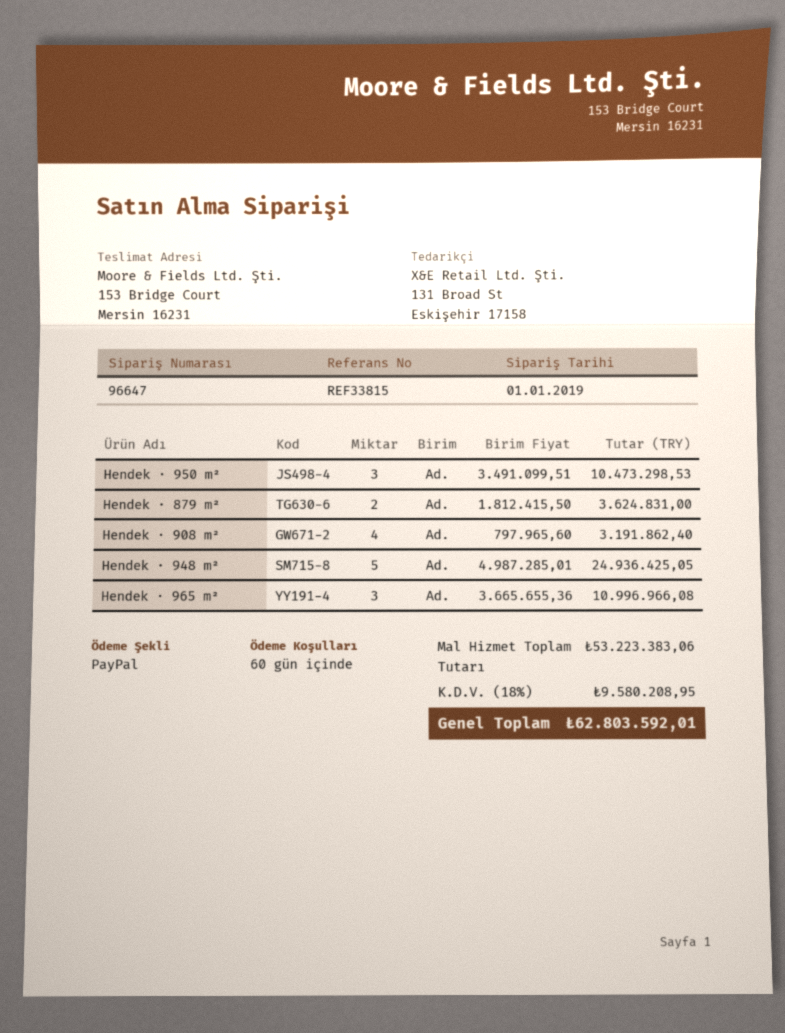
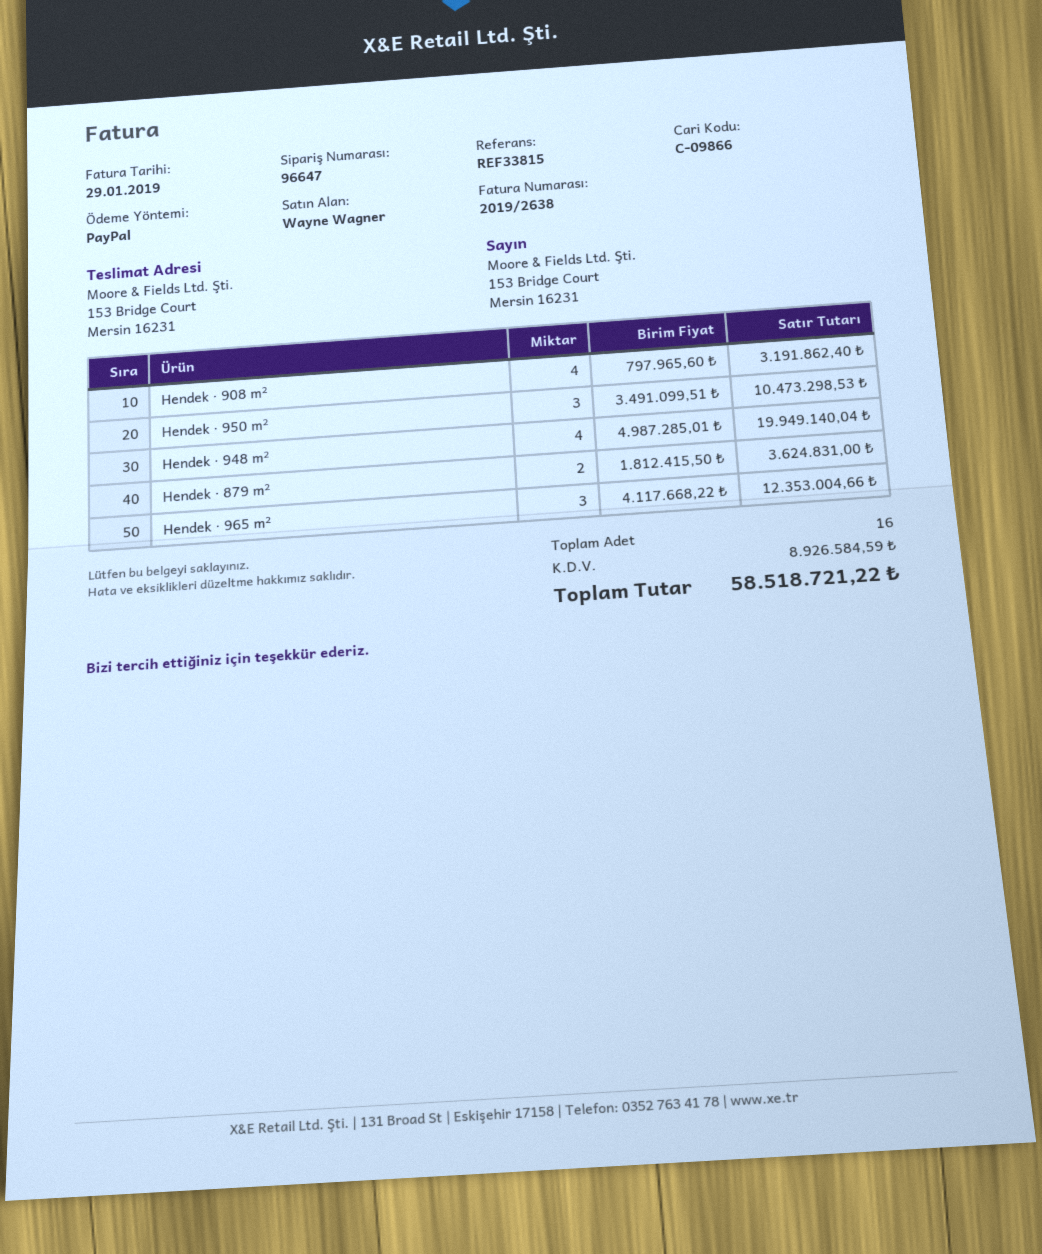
Hendek · 948 m²: 5 x 4987285.01 = 24936425.05 -> 4 x 4987285.01 = 19949140.04
Hendek · 965 m²: 3 x 3665655.36 = 10996966.08 -> 3 x 4117668.22 = 12353004.66
tax: 9580208.95 -> 8926584.59
total: 62803592.01 -> 58518721.22

